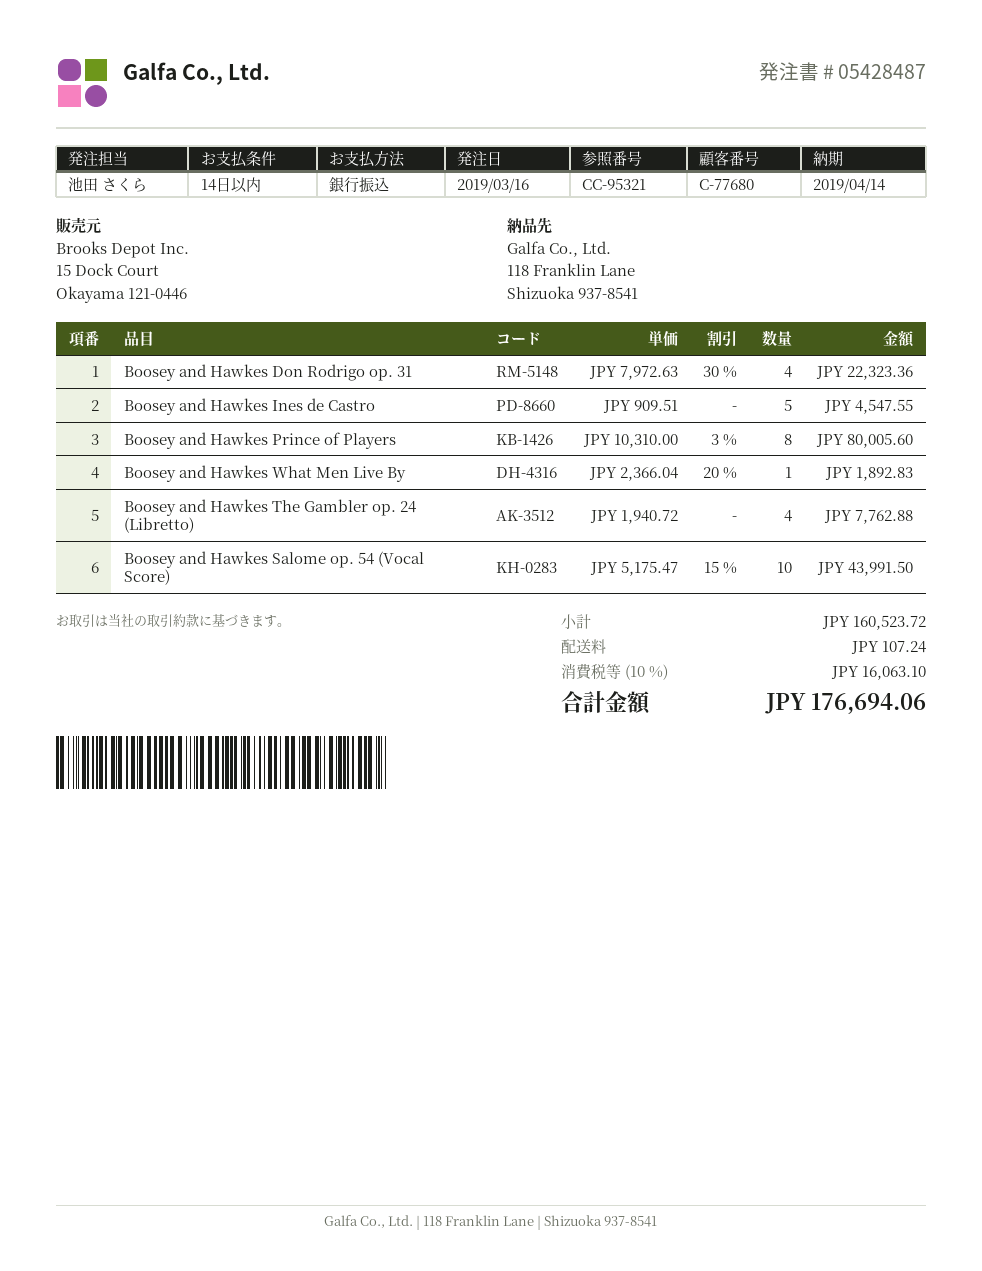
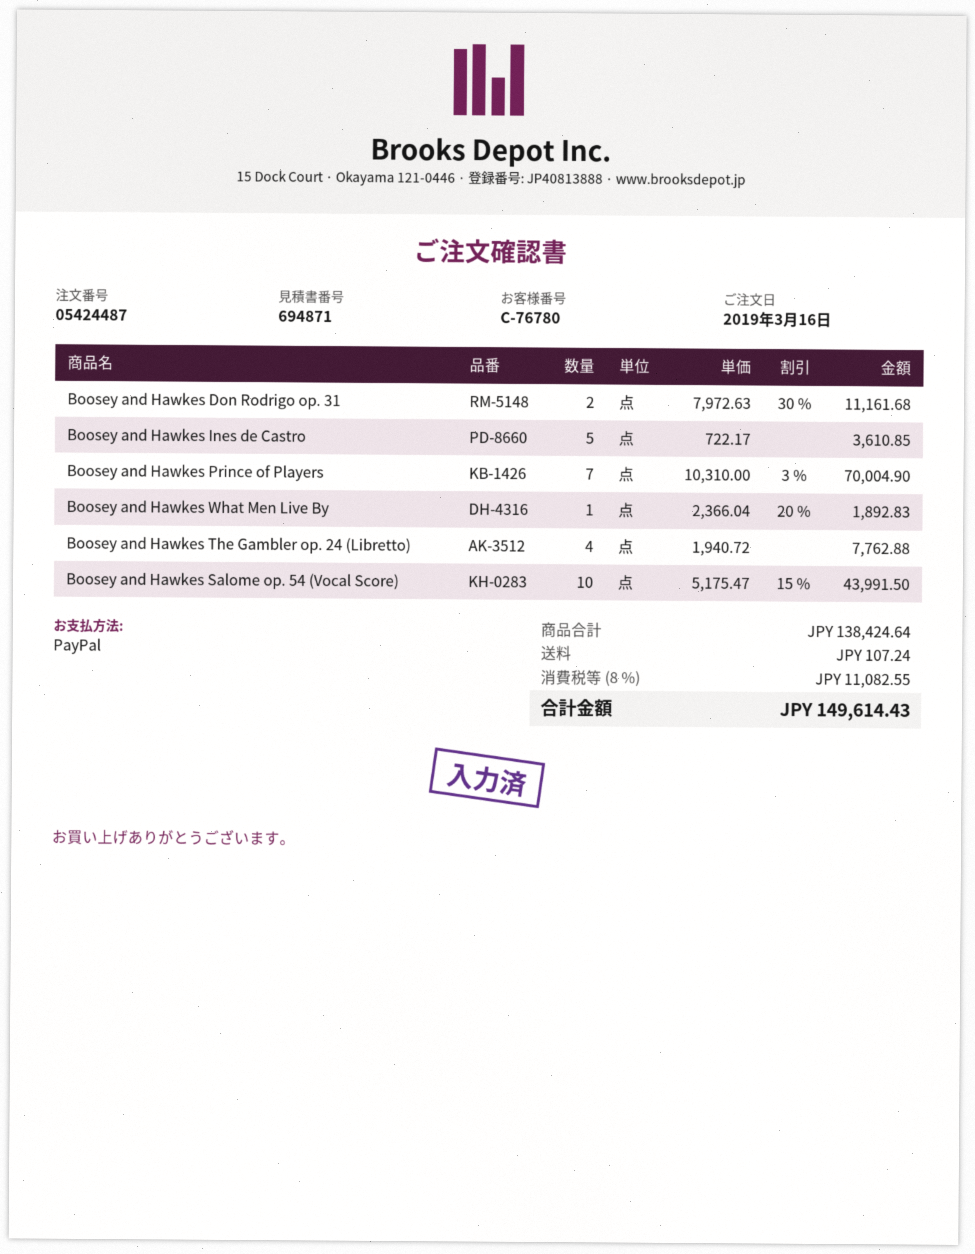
order number: 05428487 -> 05424487
customer number: C-77680 -> C-76780
payment method: bank transfer -> PayPal
Boosey and Hawkes Don Rodrigo op. 31: 4 x 7972.63 - 30% = 22323.36 -> 2 x 7972.63 - 30% = 11161.68
Boosey and Hawkes Ines de Castro: 5 x 909.51 = 4547.55 -> 5 x 722.17 = 3610.85
Boosey and Hawkes Prince of Players: 8 x 10310.00 - 3% = 80005.60 -> 7 x 10310.00 - 3% = 70004.90
subtotal: 160523.72 -> 138424.64
tax: 10% = 16063.10 -> 8% = 11082.55
total: 176694.06 -> 149614.43

